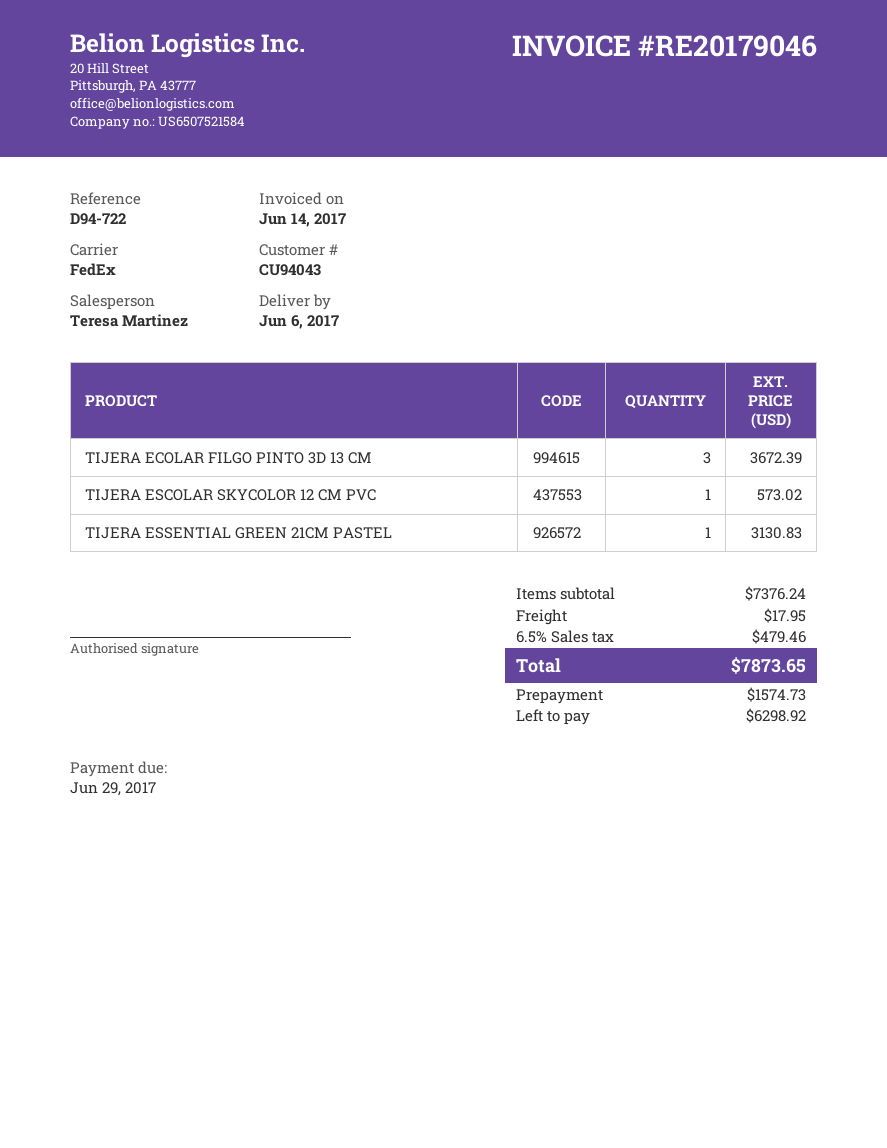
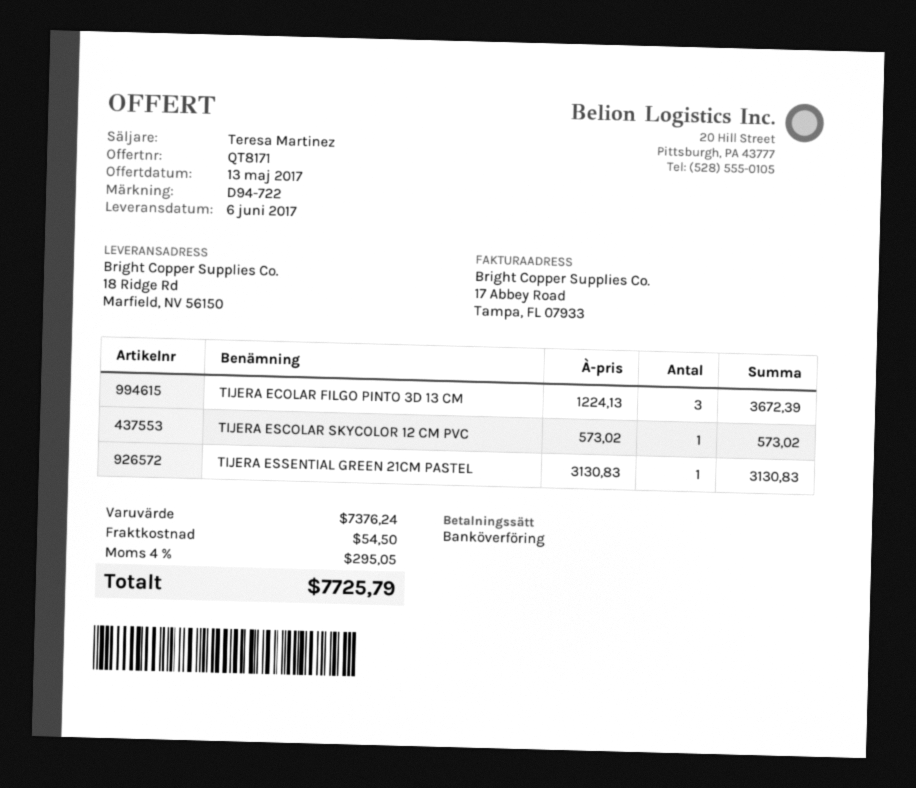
shipping: 17.95 -> 54.50
tax: 6.5% = 479.46 -> 4% = 295.05
total: 7873.65 -> 7725.79

